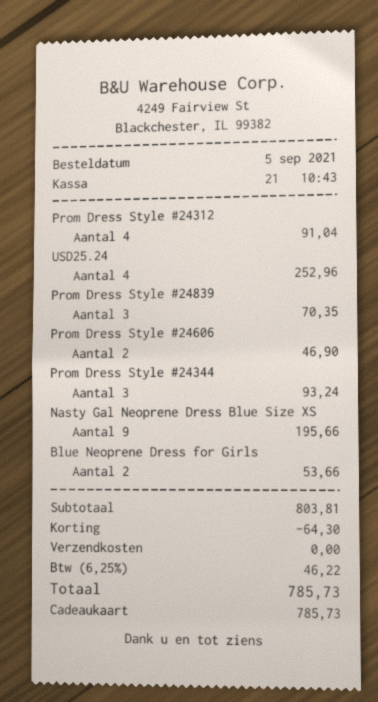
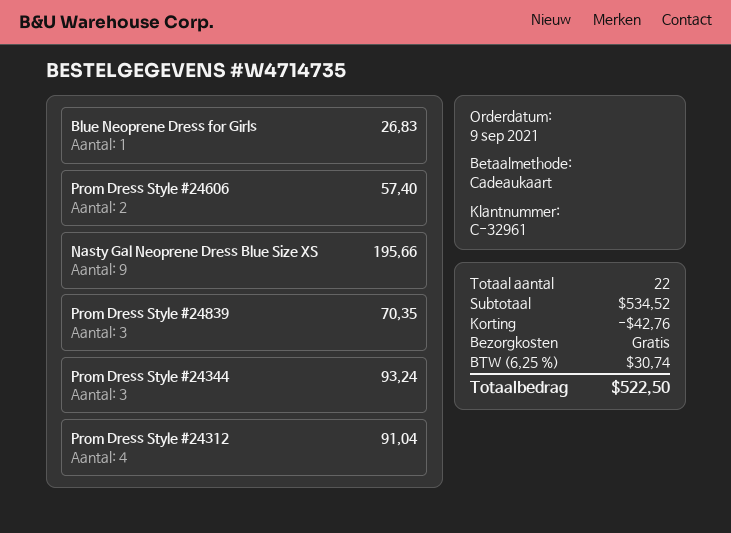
order date: 2021-09-05 -> 2021-09-09
USD25.24: 4 for 252.96 -> none
Prom Dress Style #24606: 2 for 46.90 -> 2 for 57.40
Blue Neoprene Dress for Girls: 2 for 53.66 -> 1 for 26.83
subtotal: 803.81 -> 534.52
discount: 64.30 -> 42.76
tax: 6.25% = 46.22 -> 6.25% = 30.74
total: 785.73 -> 522.50

